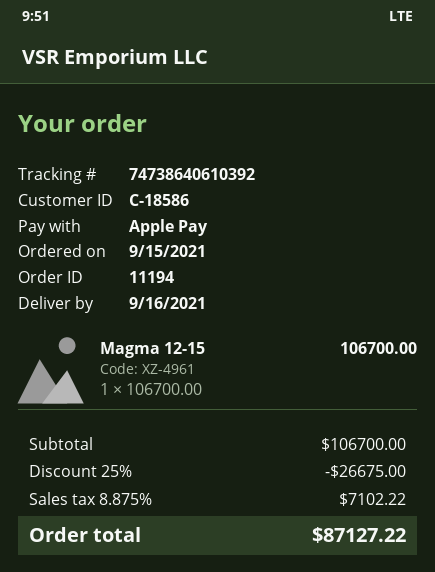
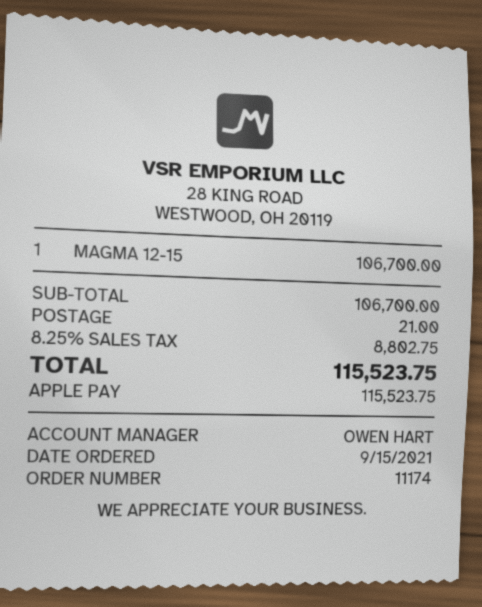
order number: 11194 -> 11174
discount: 25% = 26675.00 -> none
shipping: none -> 21.00
tax: 8.875% = 7102.22 -> 8.25% = 8802.75
total: 87127.22 -> 115523.75

